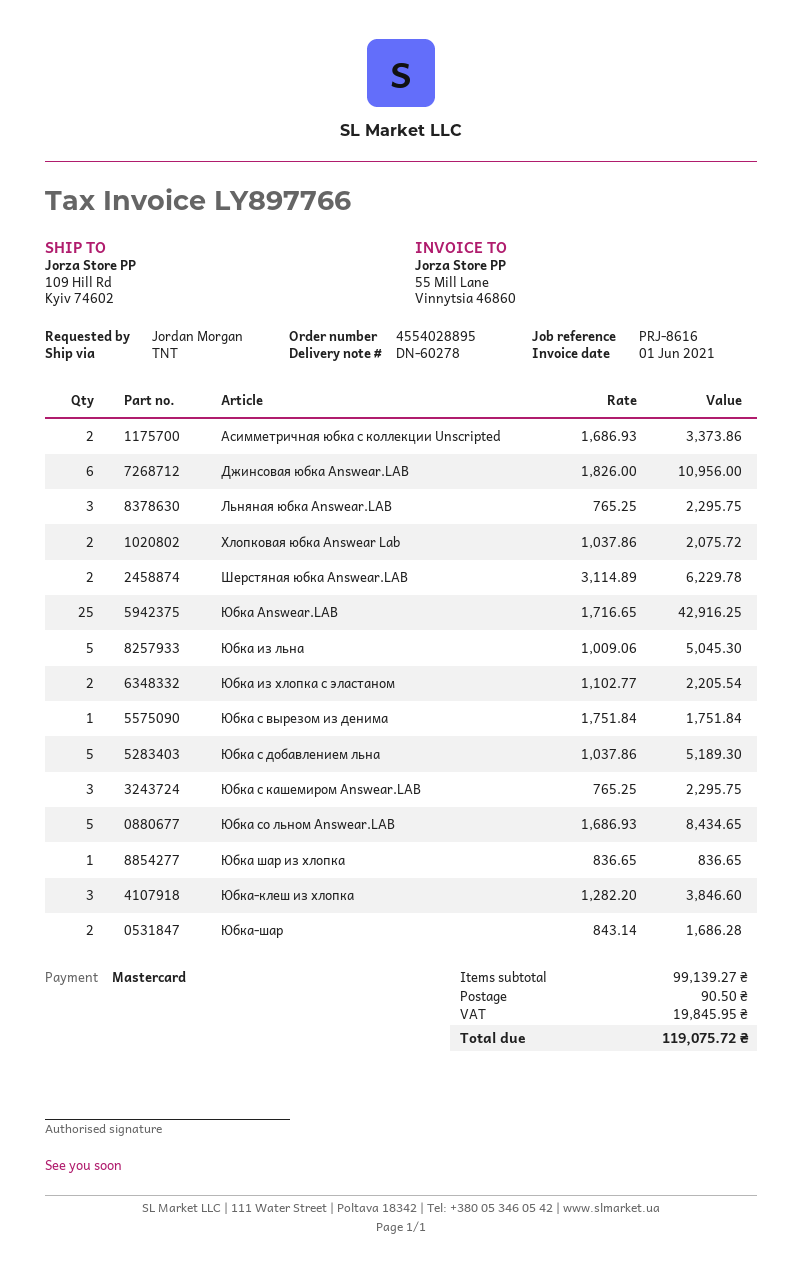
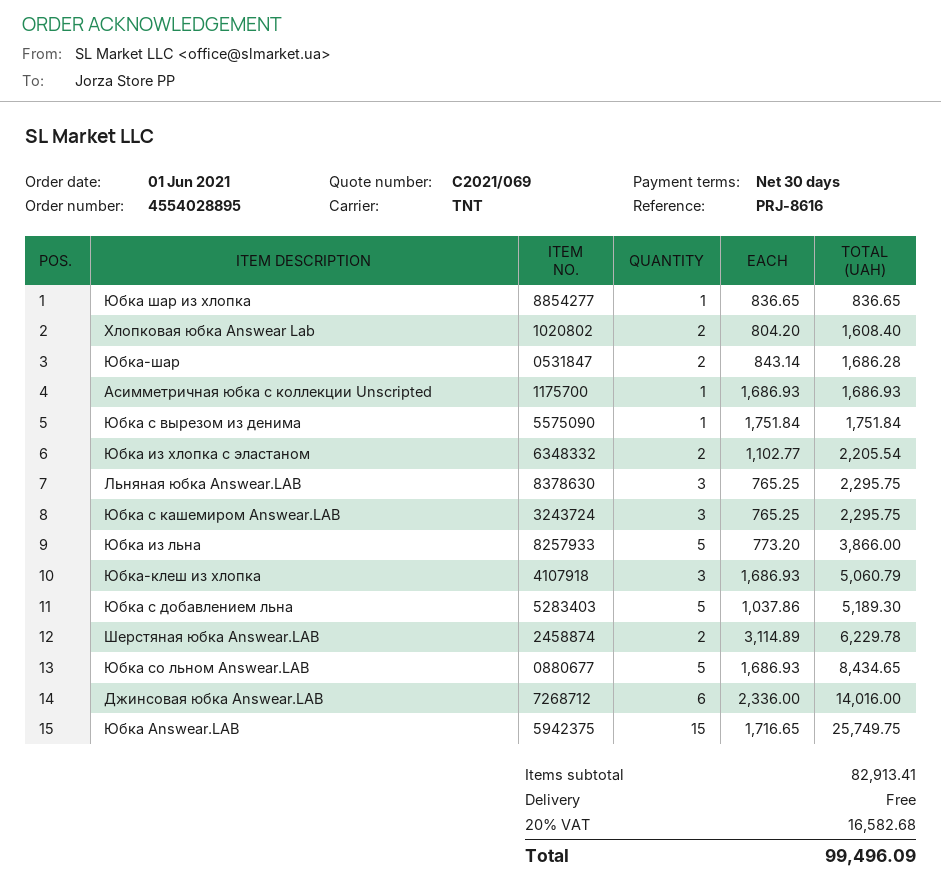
Асимметричная юбка с коллекции Unscripted: 2 x 1686.93 = 3373.86 -> 1 x 1686.93 = 1686.93
Джинсовая юбка Answear.LAB: 6 x 1826.00 = 10956.00 -> 6 x 2336.00 = 14016.00
Хлопковая юбка Answear Lab: 2 x 1037.86 = 2075.72 -> 2 x 804.20 = 1608.40
Юбка Answear.LAB: 25 x 1716.65 = 42916.25 -> 15 x 1716.65 = 25749.75
Юбка из льна: 5 x 1009.06 = 5045.30 -> 5 x 773.20 = 3866.00
Юбка-клеш из хлопка: 3 x 1282.20 = 3846.60 -> 3 x 1686.93 = 5060.79
subtotal: 99139.27 -> 82913.41
shipping: 90.50 -> 0.00
tax: 19845.95 -> 16582.68
total: 119075.72 -> 99496.09

